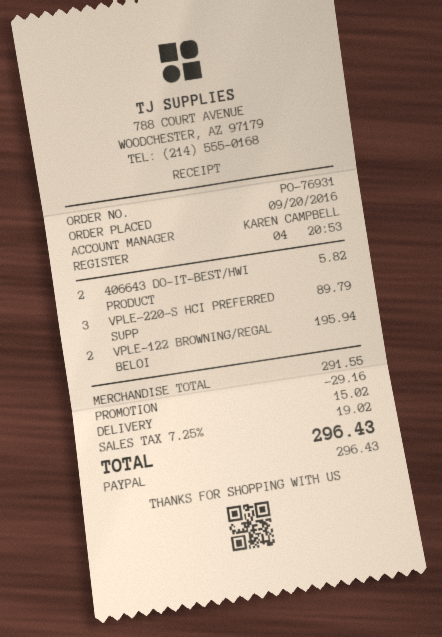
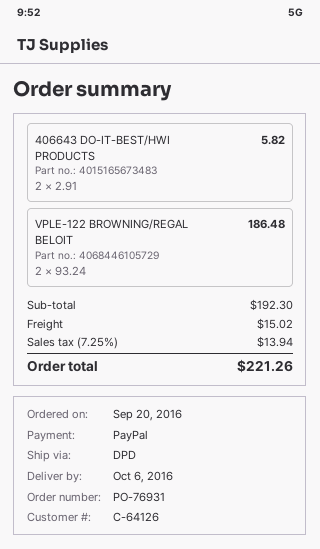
VPLE-220-S HCI PREFERRED SUPP: 3 for 89.79 -> none
VPLE-122 BROWNING/REGAL BELOI: 2 for 195.94 -> 2 for 186.48
subtotal: 291.55 -> 192.30
discount: 29.16 -> none
tax: 7.25% = 19.02 -> 7.25% = 13.94
total: 296.43 -> 221.26

